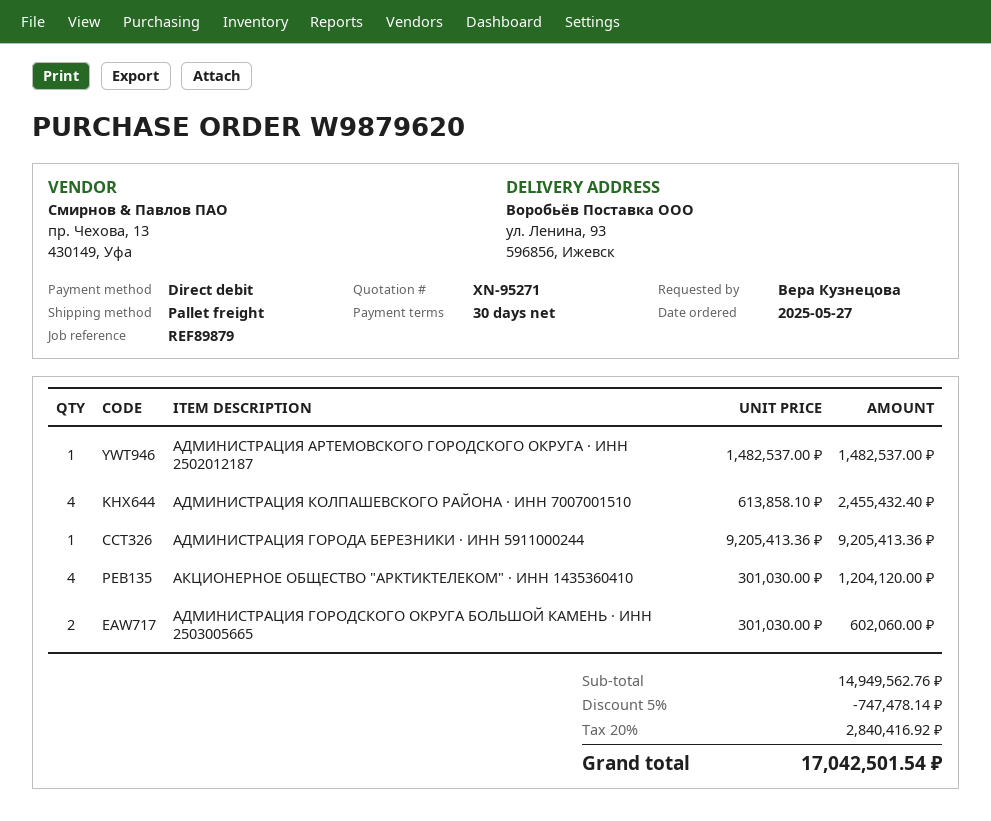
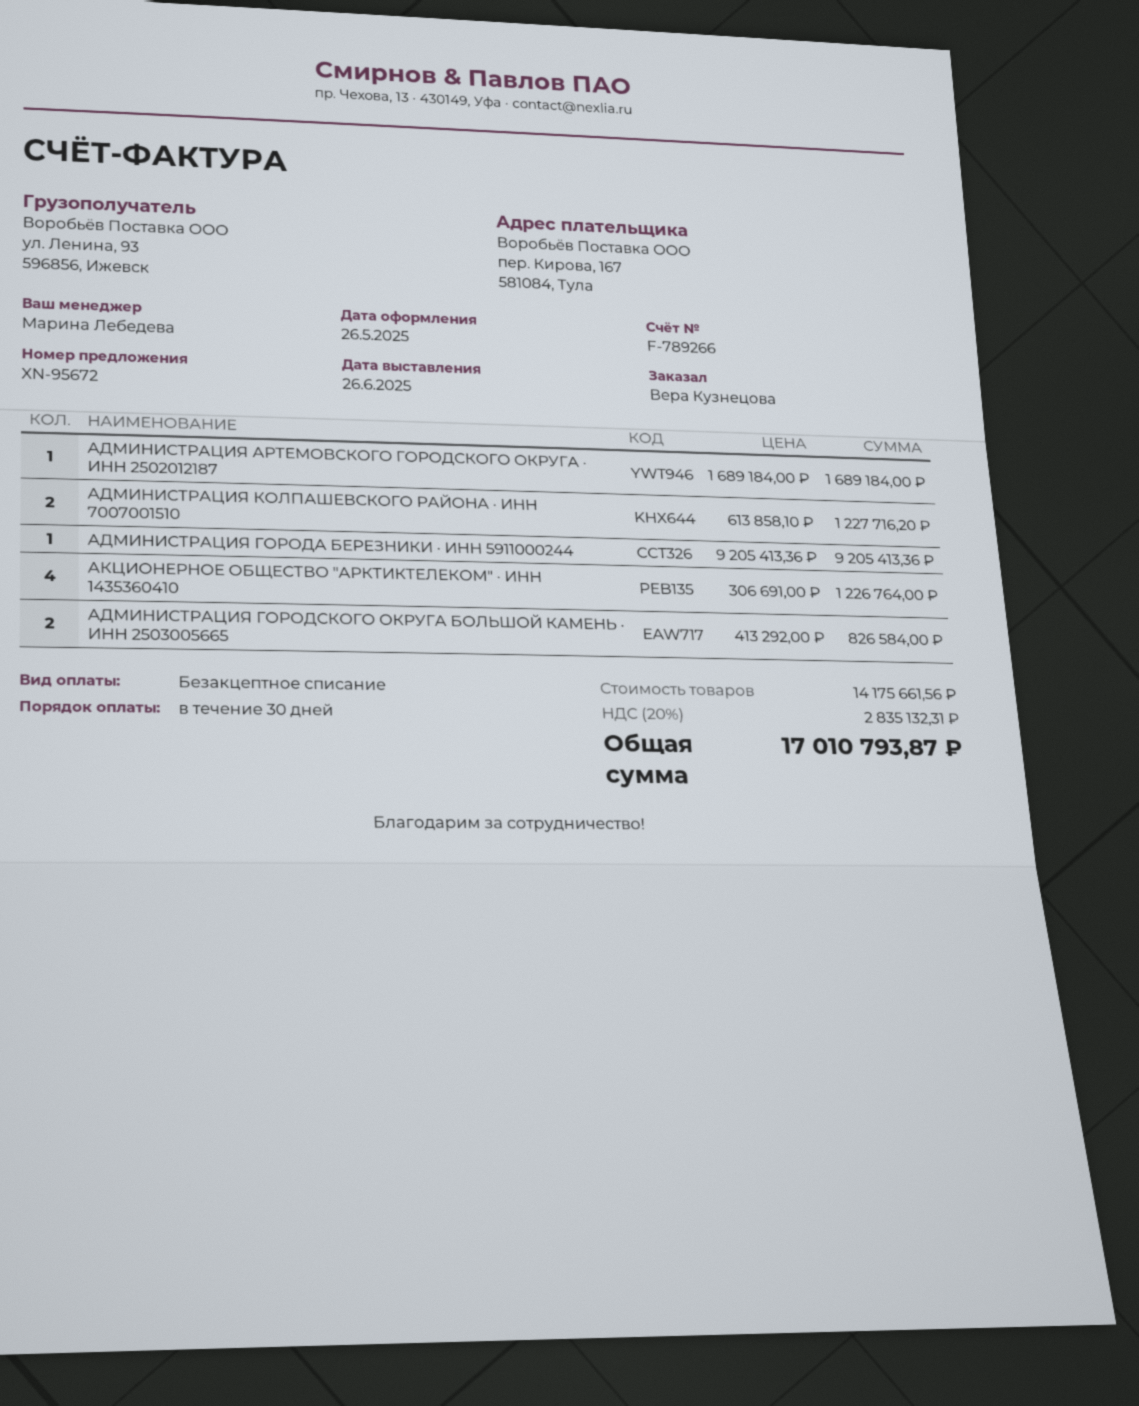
quote number: XN-95271 -> XN-95672
order date: 2025-05-27 -> 2025-05-26
АДМИНИСТРАЦИЯ АРТЕМОВСКОГО ГОРОДСКОГО ОКРУГА · ИНН 2502012187: 1 x 1482537.00 = 1482537.00 -> 1 x 1689184.00 = 1689184.00
АДМИНИСТРАЦИЯ КОЛПАШЕВСКОГО РАЙОНА · ИНН 7007001510: 4 x 613858.10 = 2455432.40 -> 2 x 613858.10 = 1227716.20
АКЦИОНЕРНОЕ ОБЩЕСТВО "АРКТИКТЕЛЕКОМ" · ИНН 1435360410: 4 x 301030.00 = 1204120.00 -> 4 x 306691.00 = 1226764.00
АДМИНИСТРАЦИЯ ГОРОДСКОГО ОКРУГА БОЛЬШОЙ КАМЕНЬ · ИНН 2503005665: 2 x 301030.00 = 602060.00 -> 2 x 413292.00 = 826584.00
subtotal: 14949562.76 -> 14175661.56
discount: 5% = 747478.14 -> none
tax: 20% = 2840416.92 -> 20% = 2835132.31
total: 17042501.54 -> 17010793.87

